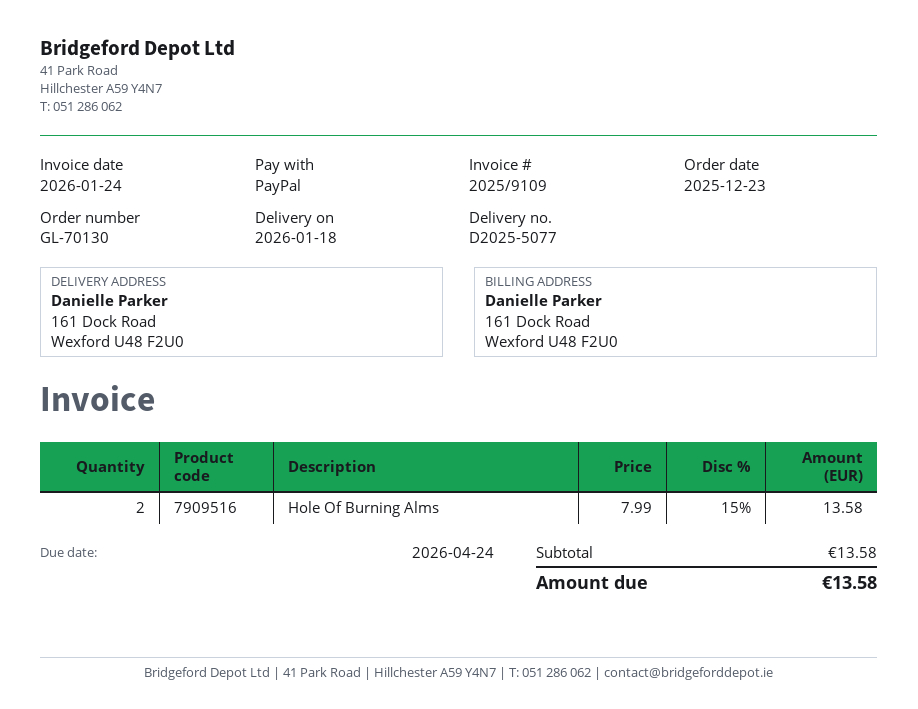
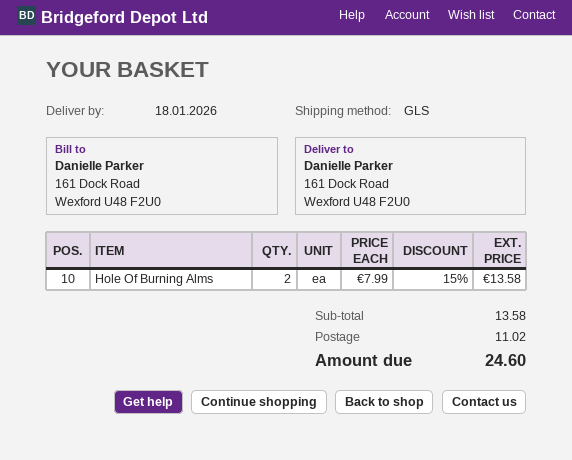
shipping: none -> 11.02
total: 13.58 -> 24.60

